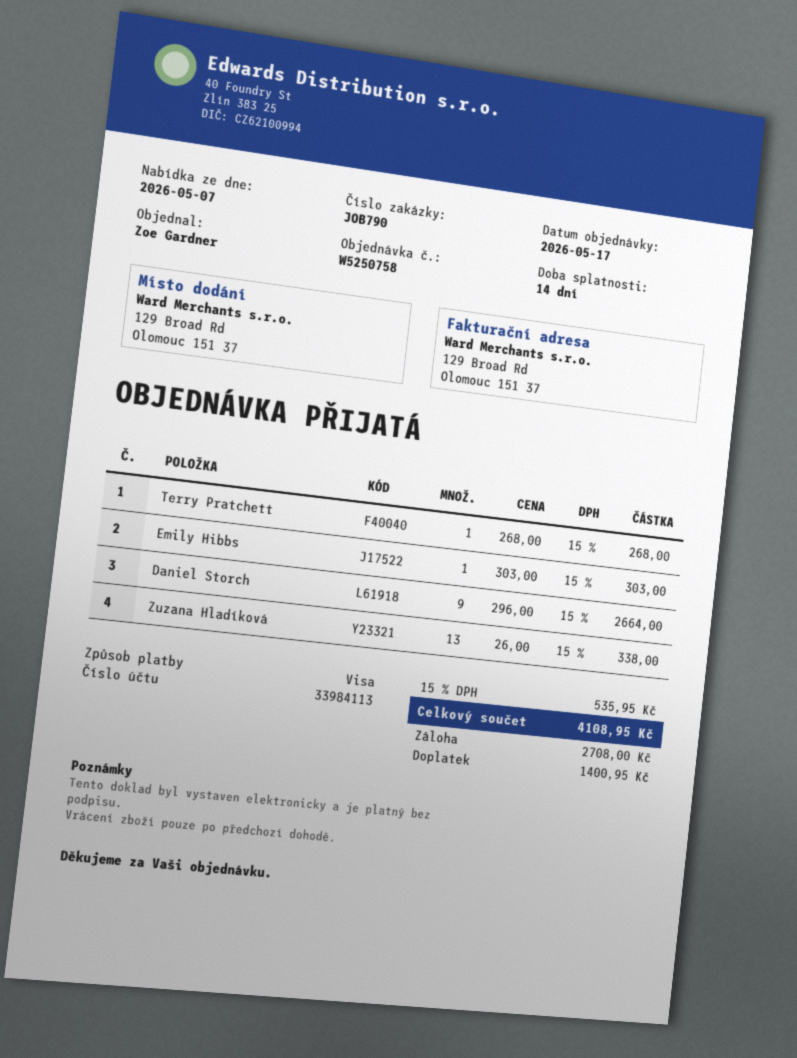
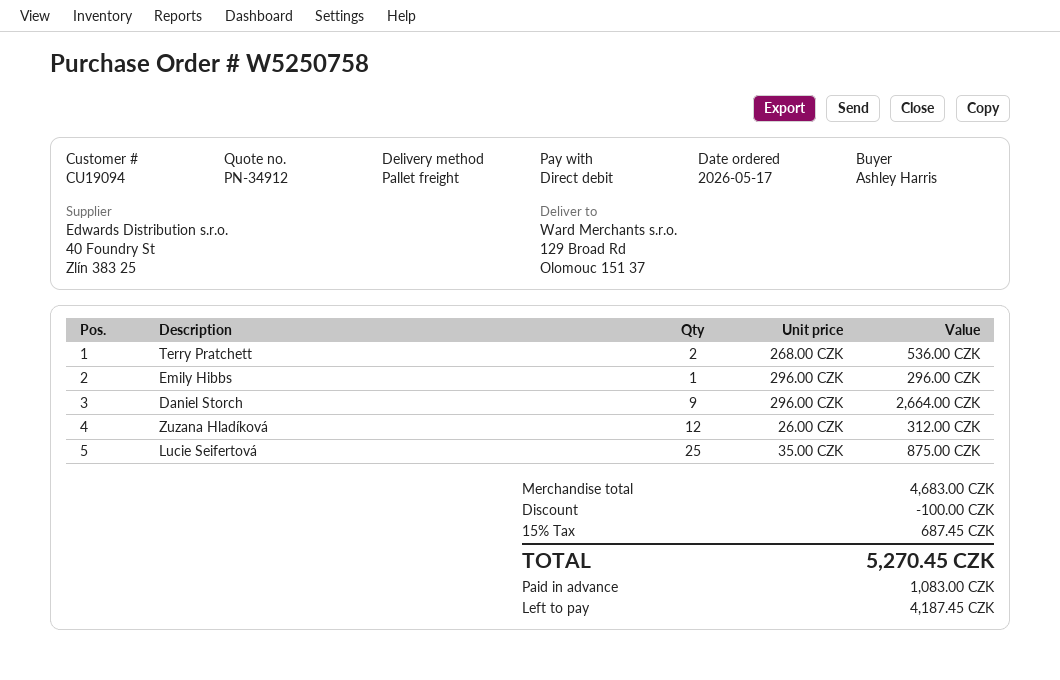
ordered by: Zoe Gardner -> Ashley Harris
payment method: Visa -> direct debit
Terry Pratchett: 1 x 268.00 = 268.00 -> 2 x 268.00 = 536.00
Emily Hibbs: 1 x 303.00 = 303.00 -> 1 x 296.00 = 296.00
Zuzana Hladíková: 13 x 26.00 = 338.00 -> 12 x 26.00 = 312.00
Lucie Seifertová: none -> 25 x 35.00 = 875.00
discount: none -> 100.00
tax: 15% = 535.95 -> 15% = 687.45
total: 4108.95 -> 5270.45
deposit: 2708.00 -> 1083.00
balance: 1400.95 -> 4187.45

